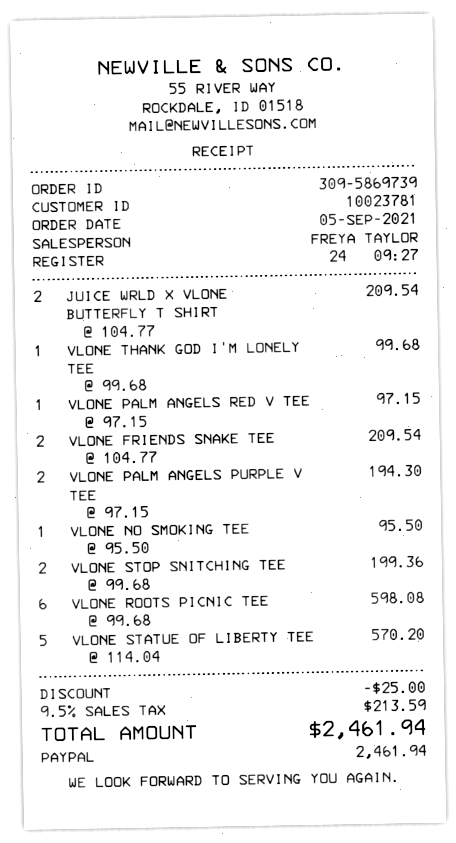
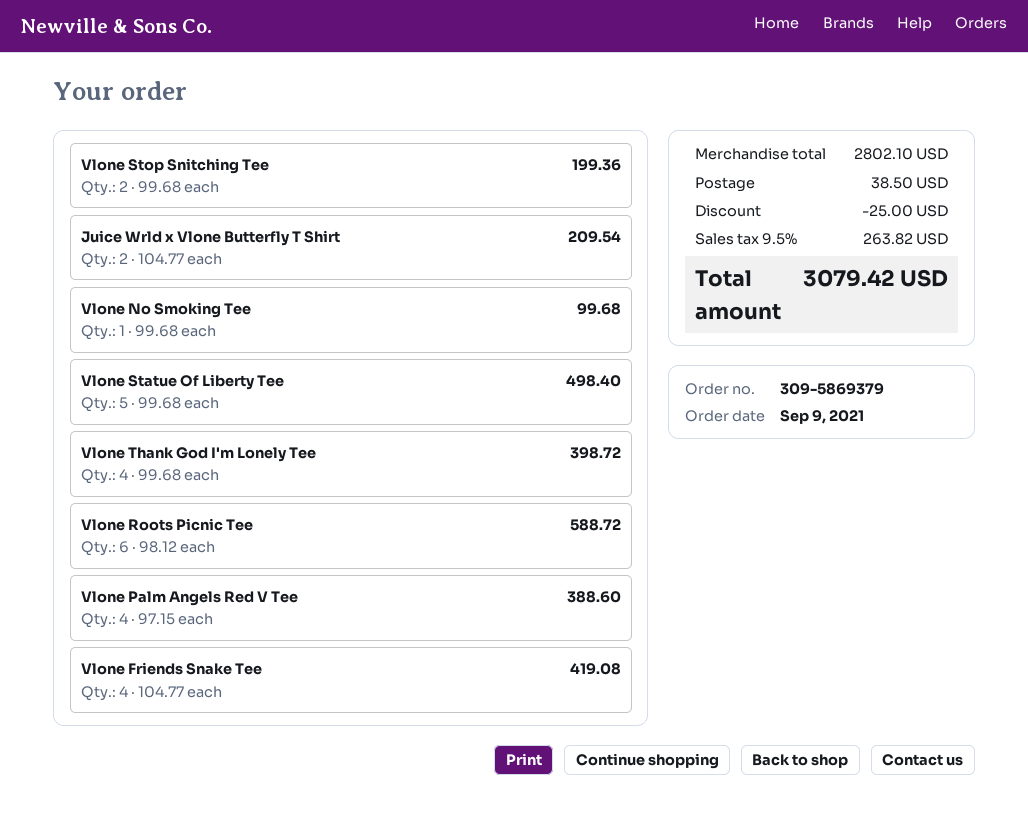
order number: 309-5869739 -> 309-5869379
order date: 2021-09-05 -> 2021-09-09
VLONE THANK GOD I'M LONELY TEE: 1 x 99.68 = 99.68 -> 4 x 99.68 = 398.72
VLONE PALM ANGELS RED V TEE: 1 x 97.15 = 97.15 -> 4 x 97.15 = 388.60
VLONE FRIENDS SNAKE TEE: 2 x 104.77 = 209.54 -> 4 x 104.77 = 419.08
VLONE PALM ANGELS PURPLE V TEE: 2 x 97.15 = 194.30 -> none
VLONE NO SMOKING TEE: 1 x 95.50 = 95.50 -> 1 x 99.68 = 99.68
VLONE ROOTS PICNIC TEE: 6 x 99.68 = 598.08 -> 6 x 98.12 = 588.72
VLONE STATUE OF LIBERTY TEE: 5 x 114.04 = 570.20 -> 5 x 99.68 = 498.40
shipping: none -> 38.50
tax: 9.5% = 213.59 -> 9.5% = 263.82
total: 2461.94 -> 3079.42

